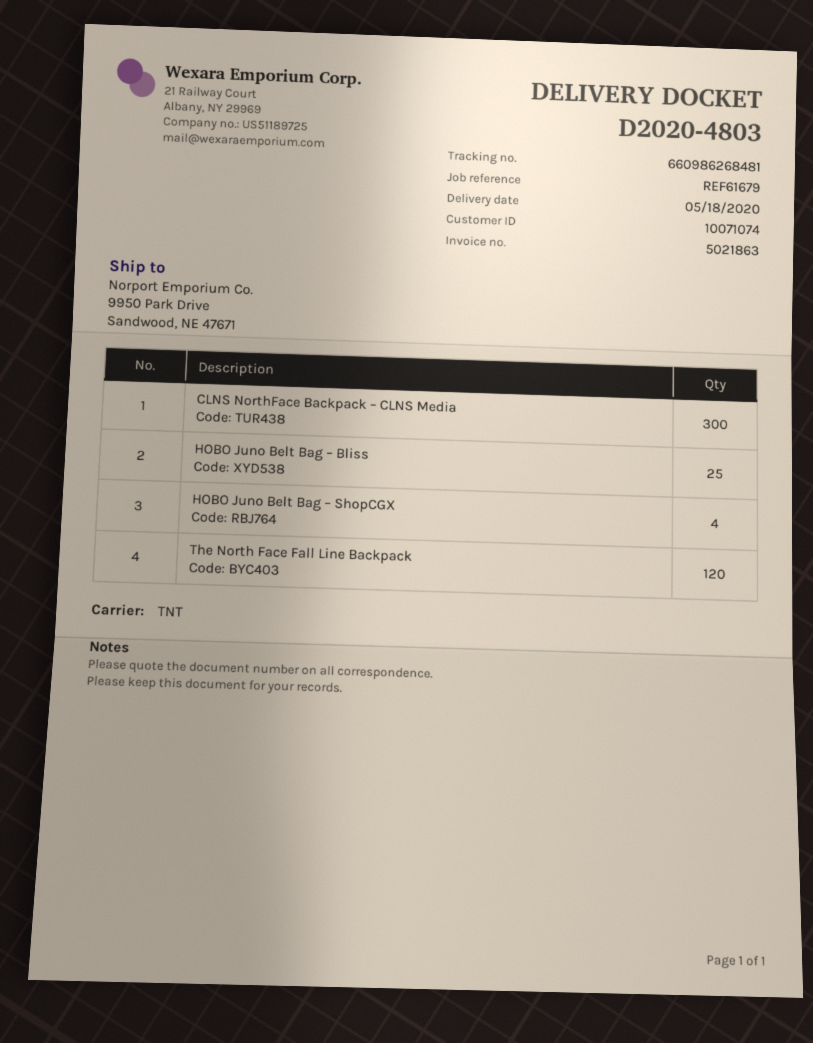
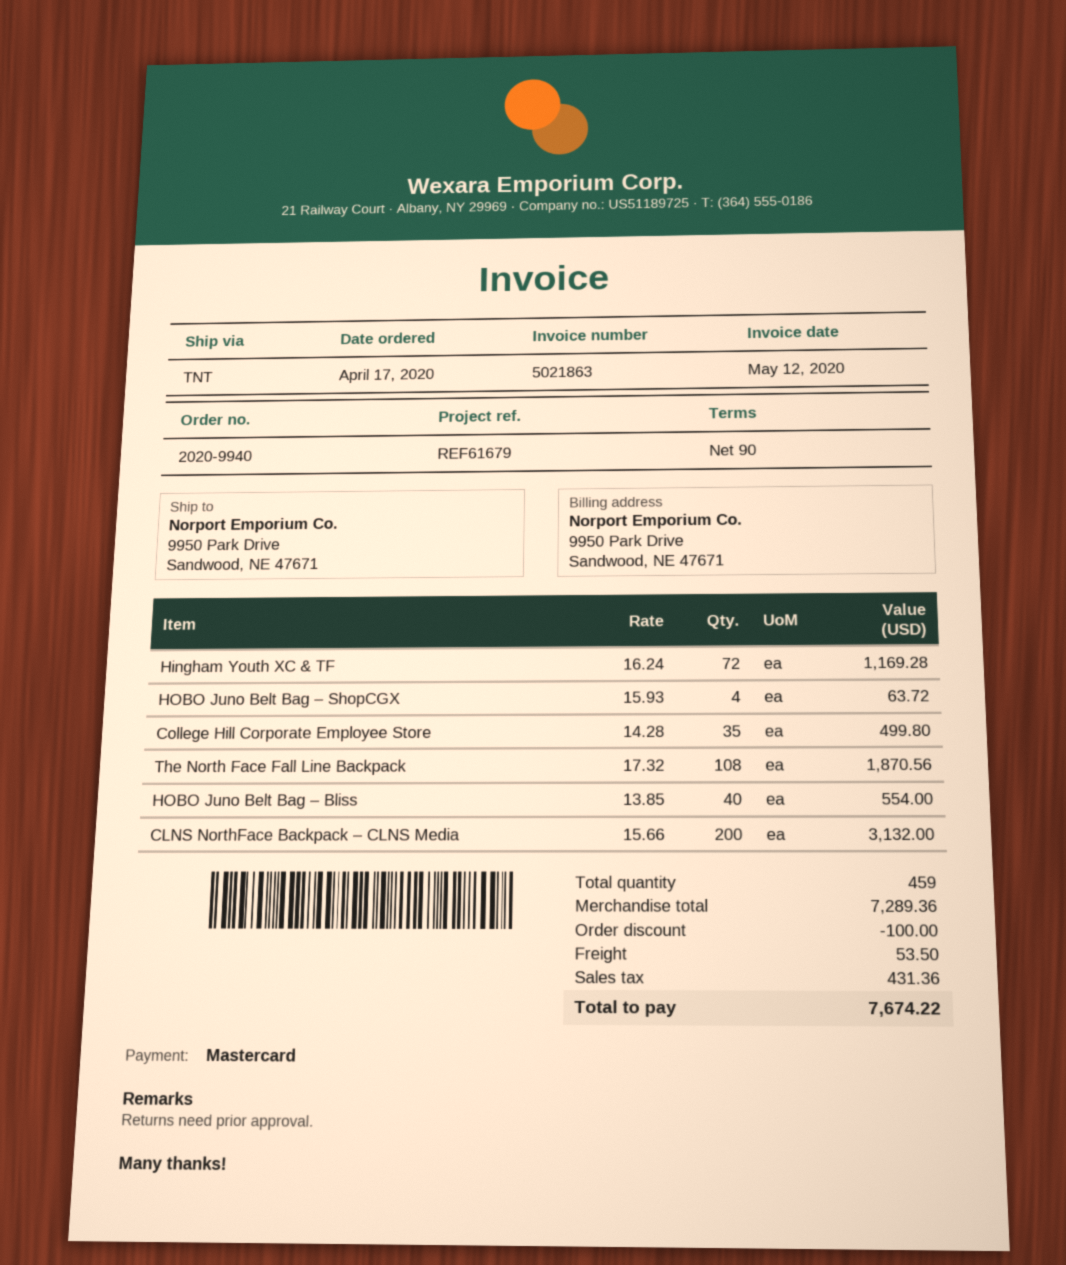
CLNS NorthFace Backpack – CLNS Media: 300 -> 200
HOBO Juno Belt Bag – Bliss: 25 -> 40
The North Face Fall Line Backpack: 120 -> 108
Hingham Youth XC & TF: none -> 72
College Hill Corporate Employee Store: none -> 35

